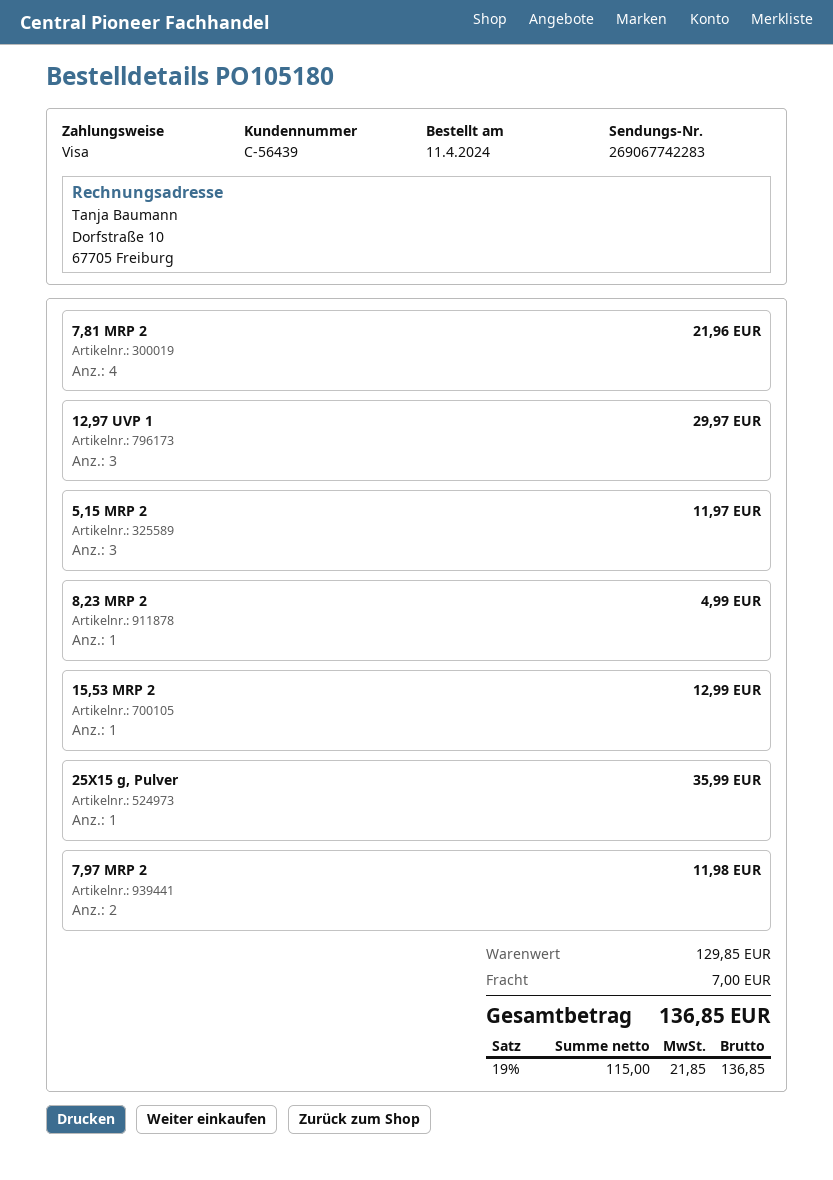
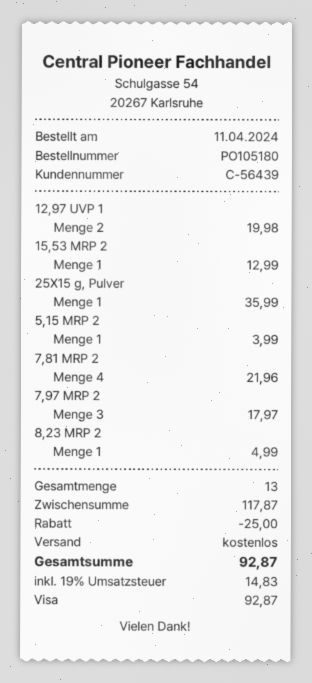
12,97 UVP 1: 3 for 29.97 -> 2 for 19.98
5,15 MRP 2: 3 for 11.97 -> 1 for 3.99
7,97 MRP 2: 2 for 11.98 -> 3 for 17.97
subtotal: 129.85 -> 117.87
discount: none -> 25.00
shipping: 7.00 -> 0.00
tax: 19% = 21.85 -> 19% = 14.83
total: 136.85 -> 92.87

